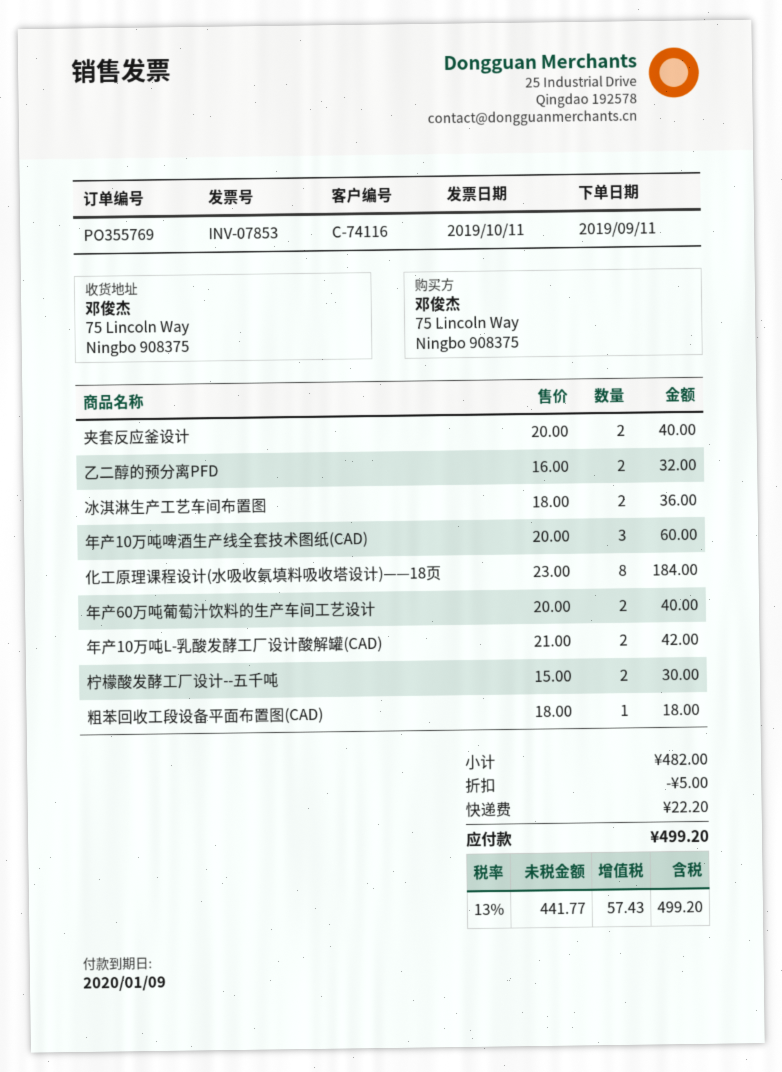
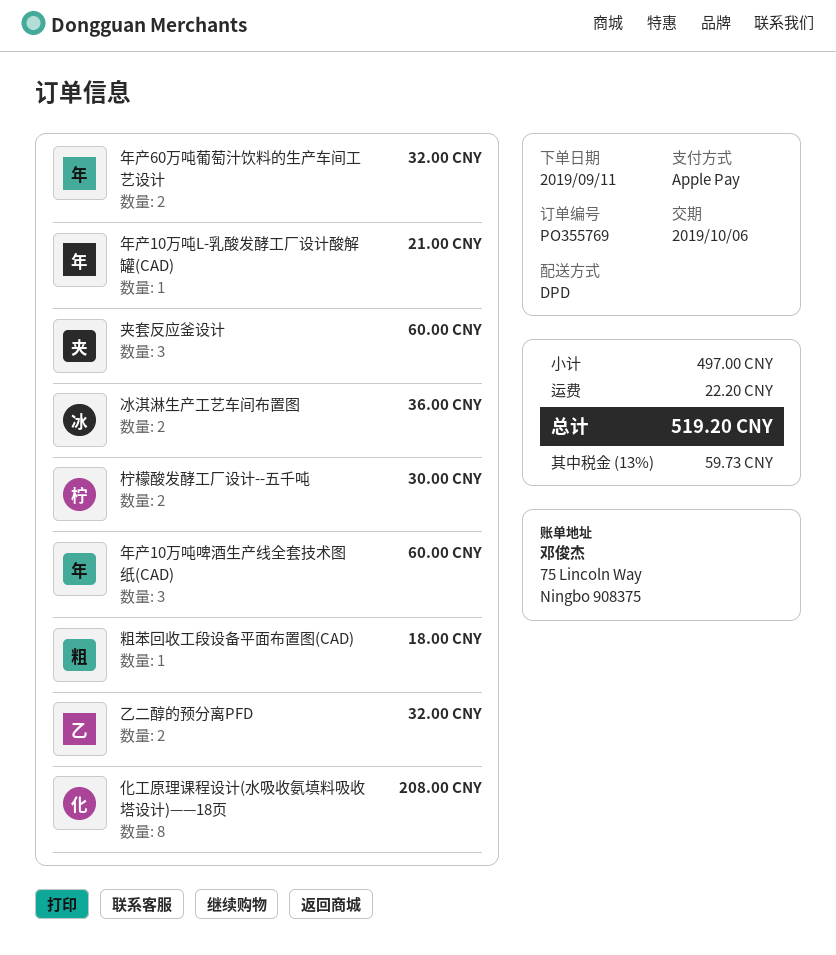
夹套反应釜设计: 2 for 40.00 -> 3 for 60.00
化工原理课程设计(水吸收氨填料吸收塔设计)——18页: 8 for 184.00 -> 8 for 208.00
年产60万吨葡萄汁饮料的生产车间工艺设计: 2 for 40.00 -> 2 for 32.00
年产10万吨L-乳酸发酵工厂设计酸解罐(CAD): 2 for 42.00 -> 1 for 21.00
subtotal: 482.00 -> 497.00
discount: 5.00 -> none
tax: 13% = 57.43 -> 13% = 59.73
total: 499.20 -> 519.20

